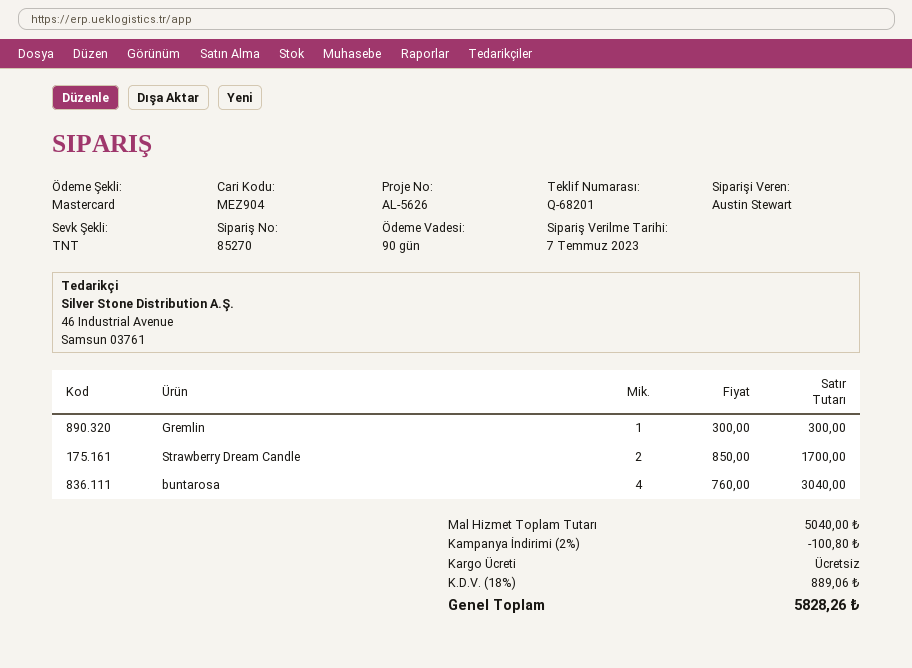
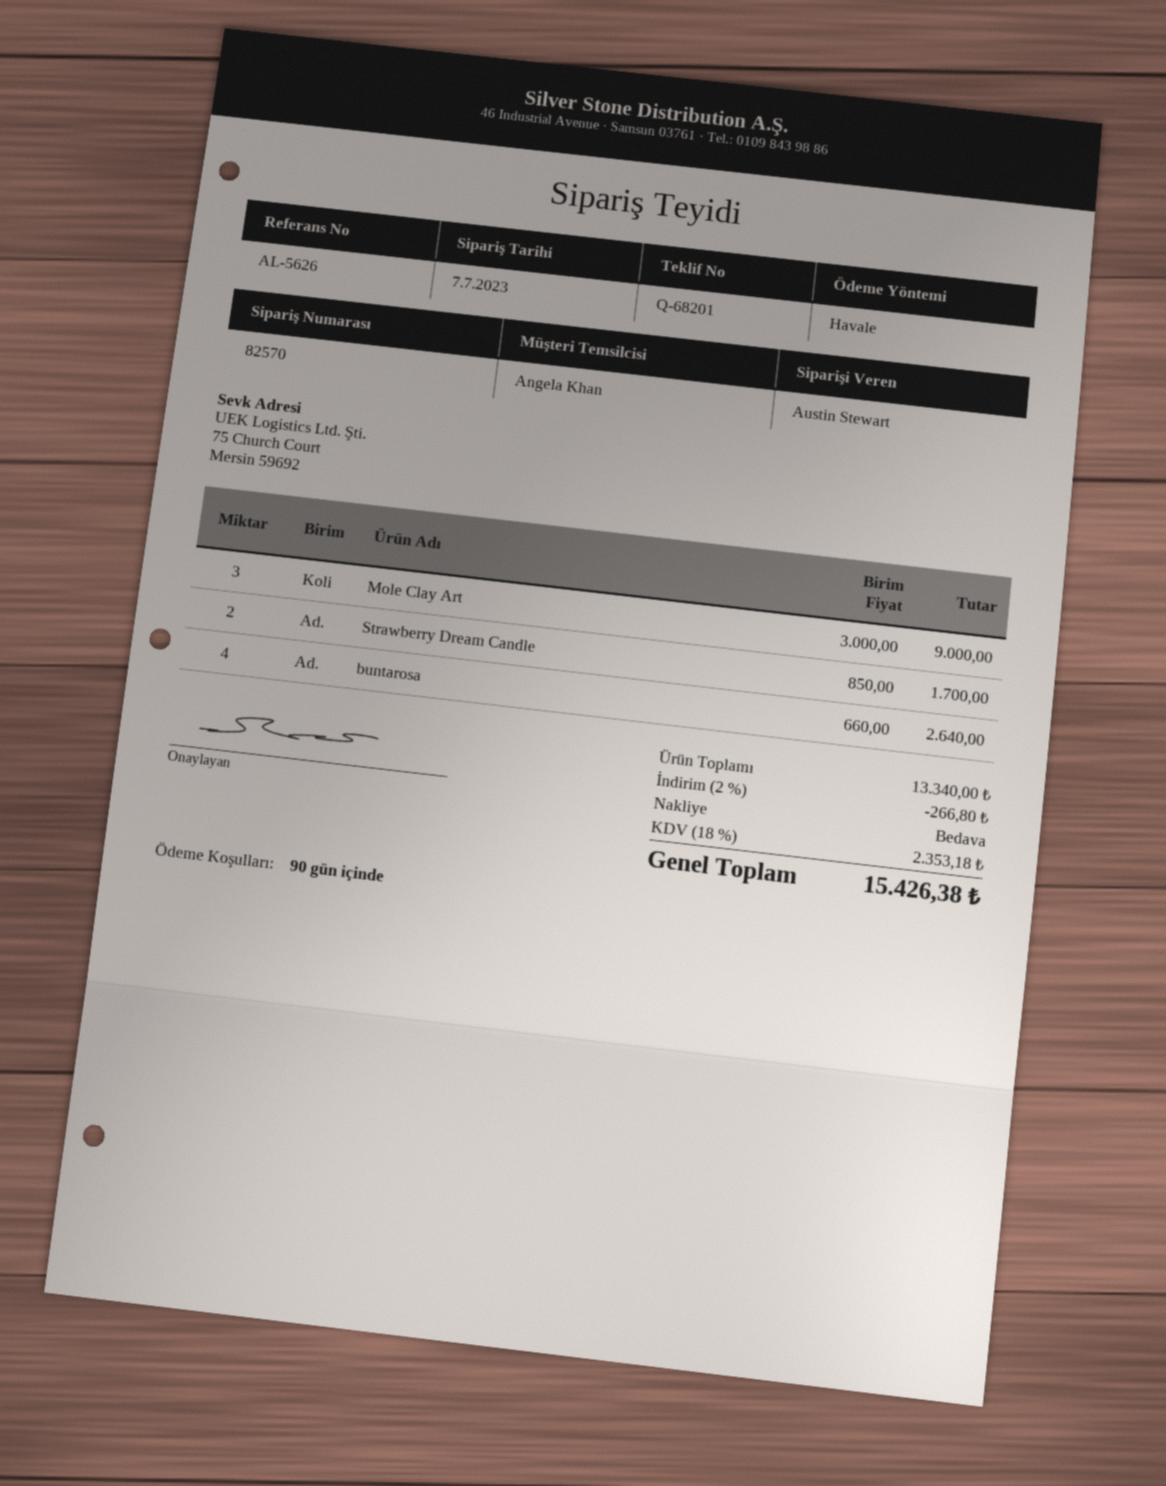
order number: 85270 -> 82570
payment method: Mastercard -> bank transfer
Gremlin: 1 x 300.00 = 300.00 -> none
buntarosa: 4 x 760.00 = 3040.00 -> 4 x 660.00 = 2640.00
Mole Clay Art: none -> 3 x 3000.00 = 9000.00
subtotal: 5040.00 -> 13340.00
discount: 2% = 100.80 -> 2% = 266.80
tax: 18% = 889.06 -> 18% = 2353.18
total: 5828.26 -> 15426.38

